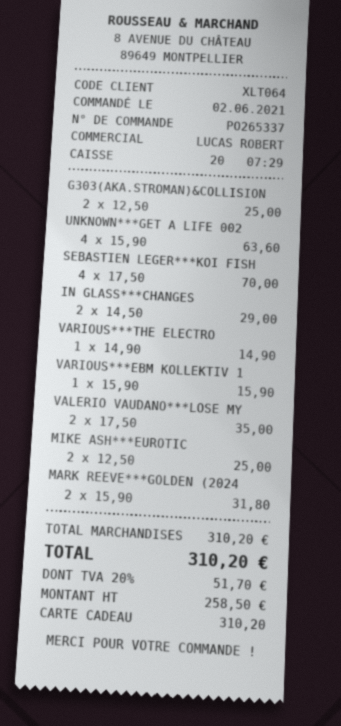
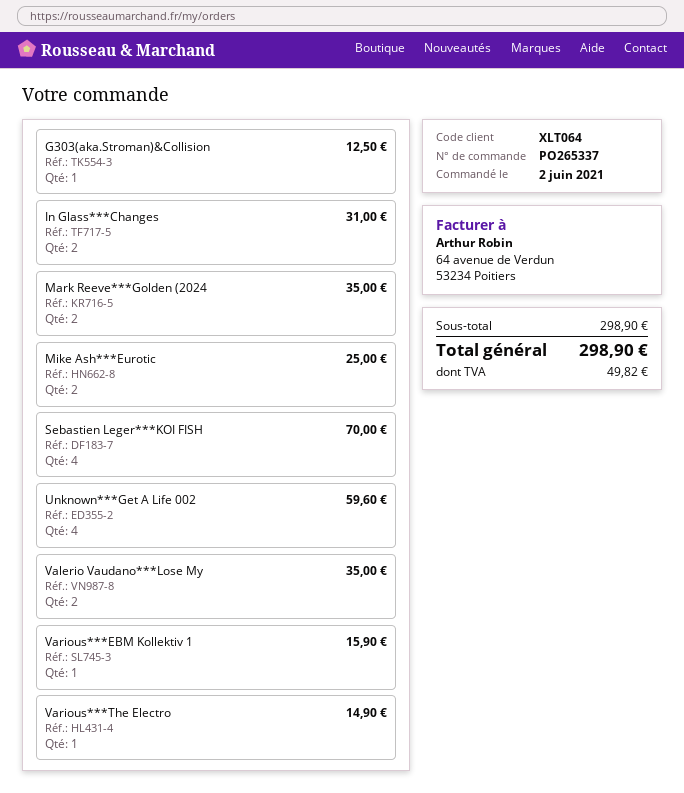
G303(AKA.STROMAN)&COLLISION: 2 for 25.00 -> 1 for 12.50
UNKNOWN***GET A LIFE 002: 4 for 63.60 -> 4 for 59.60
IN GLASS***CHANGES: 2 for 29.00 -> 2 for 31.00
MARK REEVE***GOLDEN (2024: 2 for 31.80 -> 2 for 35.00
subtotal: 310.20 -> 298.90
tax: 51.70 -> 49.82
total: 310.20 -> 298.90

